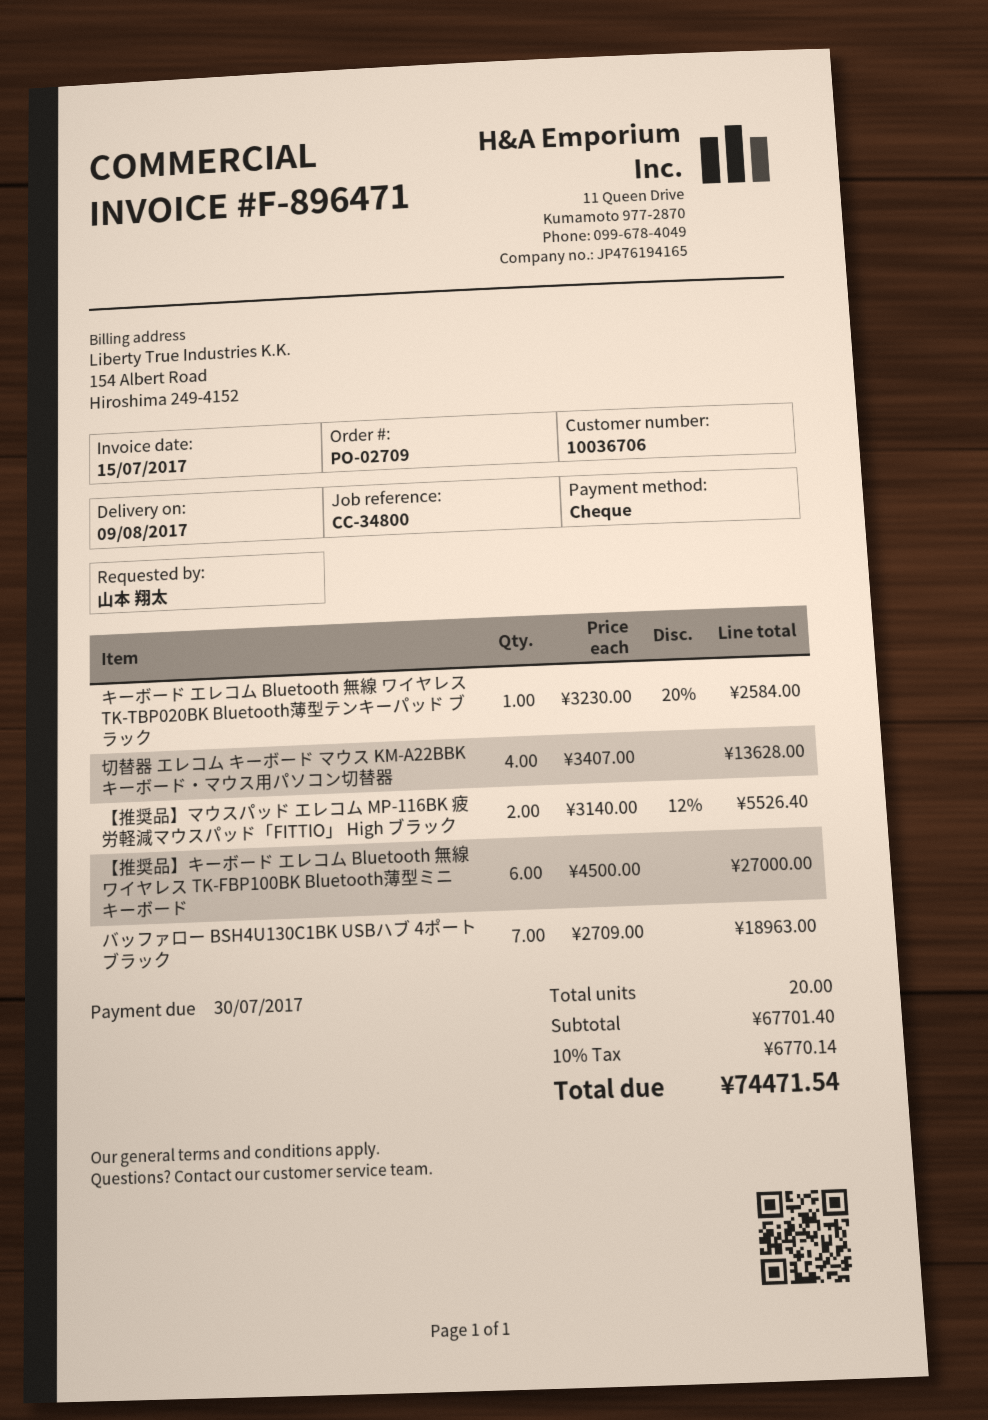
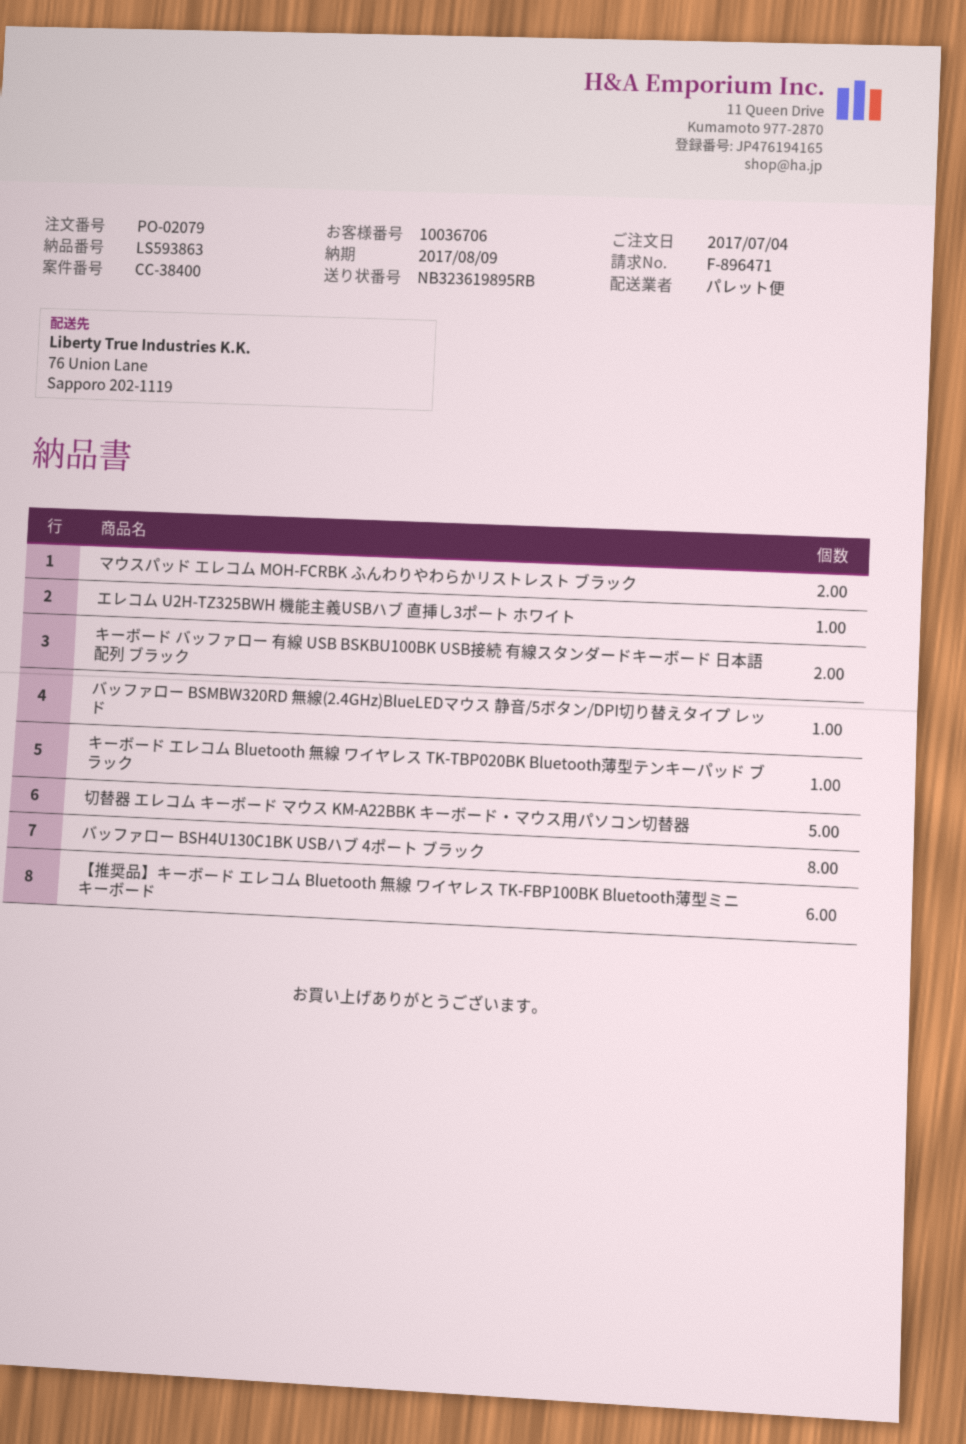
order number: PO-02709 -> PO-02079
reference: CC-34800 -> CC-38400
切替器 エレコム キーボード マウス KM-A22BBK キーボード・マウス用パソコン切替器: 4 -> 5
【推奨品】マウスパッド エレコム MP-116BK 疲労軽減マウスパッド「FITTIO」 High ブラック: 2 -> none
バッファロー BSH4U130C1BK USBハブ 4ポート ブラック: 7 -> 8
マウスパッド エレコム MOH-FCRBK ふんわりやわらかリストレスト ブラック: none -> 2
エレコム U2H-TZ325BWH 機能主義USBハブ 直挿し3ポート ホワイト: none -> 1
キーボード バッファロー 有線 USB BSKBU100BK USB接続 有線スタンダードキーボード 日本語配列 ブラック: none -> 2
バッファロー BSMBW320RD 無線(2.4GHz)BlueLEDマウス 静音/5ボタン/DPI切り替えタイプ レッド: none -> 1

